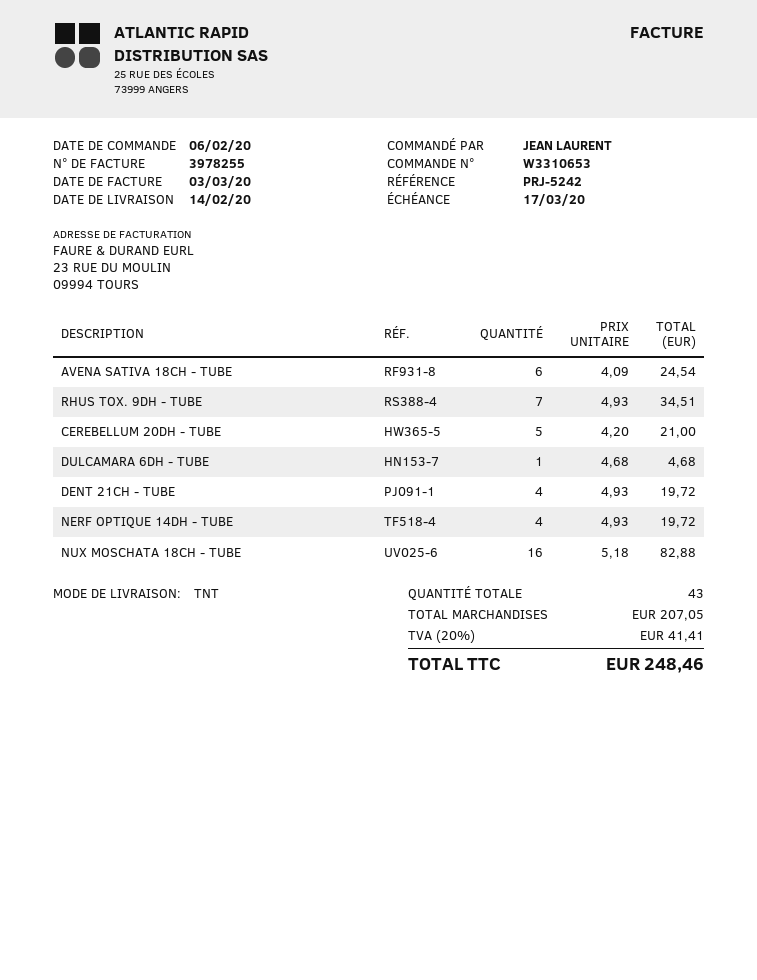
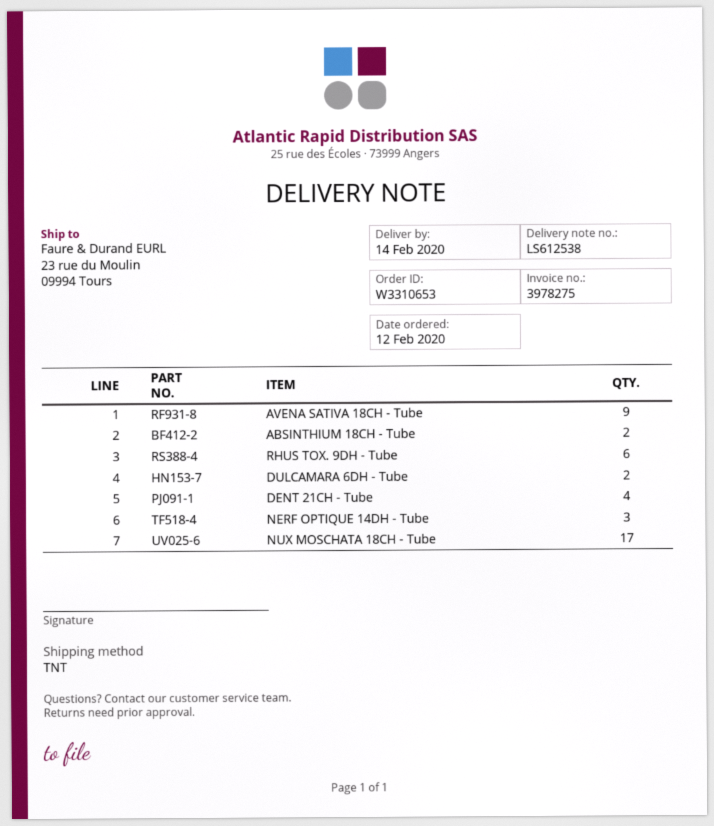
order date: 2020-02-06 -> 2020-02-12
invoice number: 3978255 -> 3978275
AVENA SATIVA 18CH - TUBE: 6 -> 9
RHUS TOX. 9DH - TUBE: 7 -> 6
CEREBELLUM 20DH - TUBE: 5 -> none
DULCAMARA 6DH - TUBE: 1 -> 2
NERF OPTIQUE 14DH - TUBE: 4 -> 3
NUX MOSCHATA 18CH - TUBE: 16 -> 17
ABSINTHIUM 18CH - Tube: none -> 2

